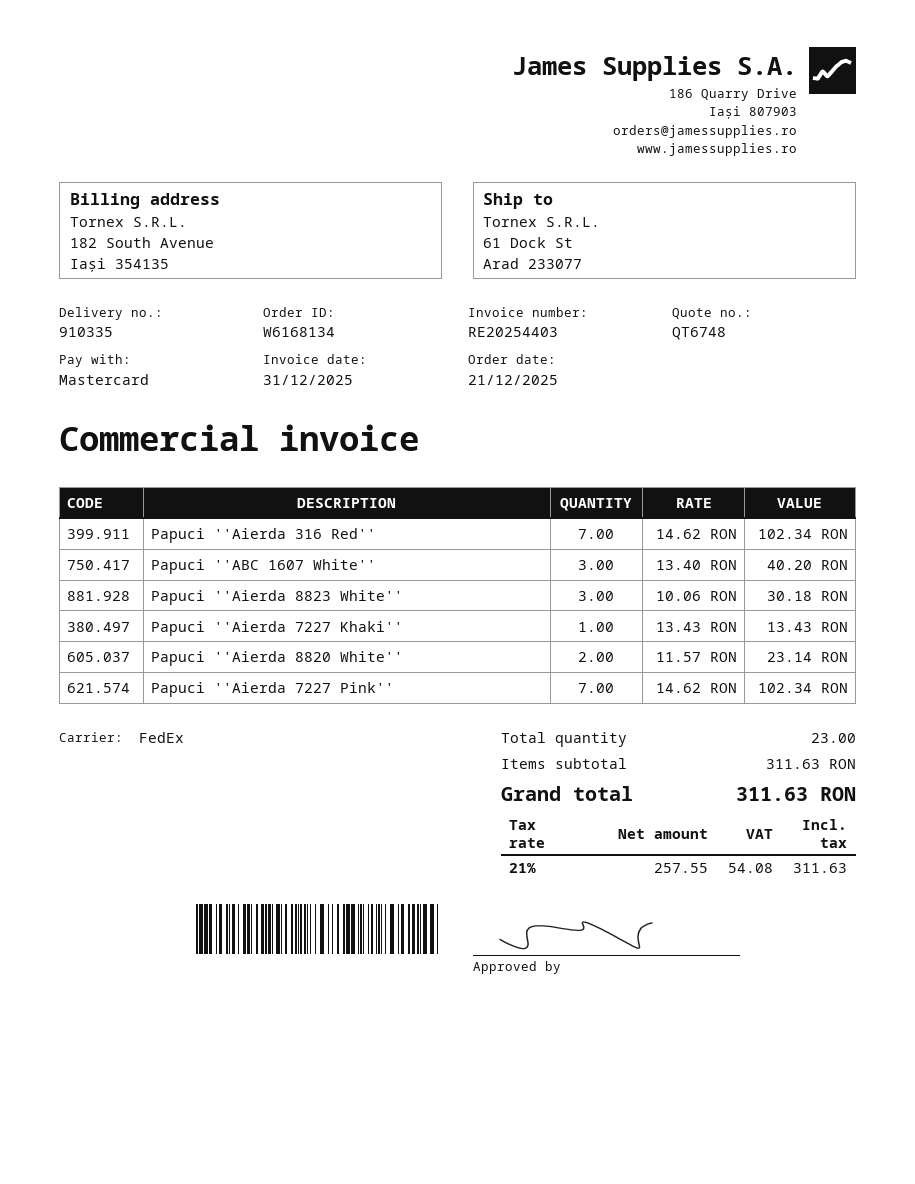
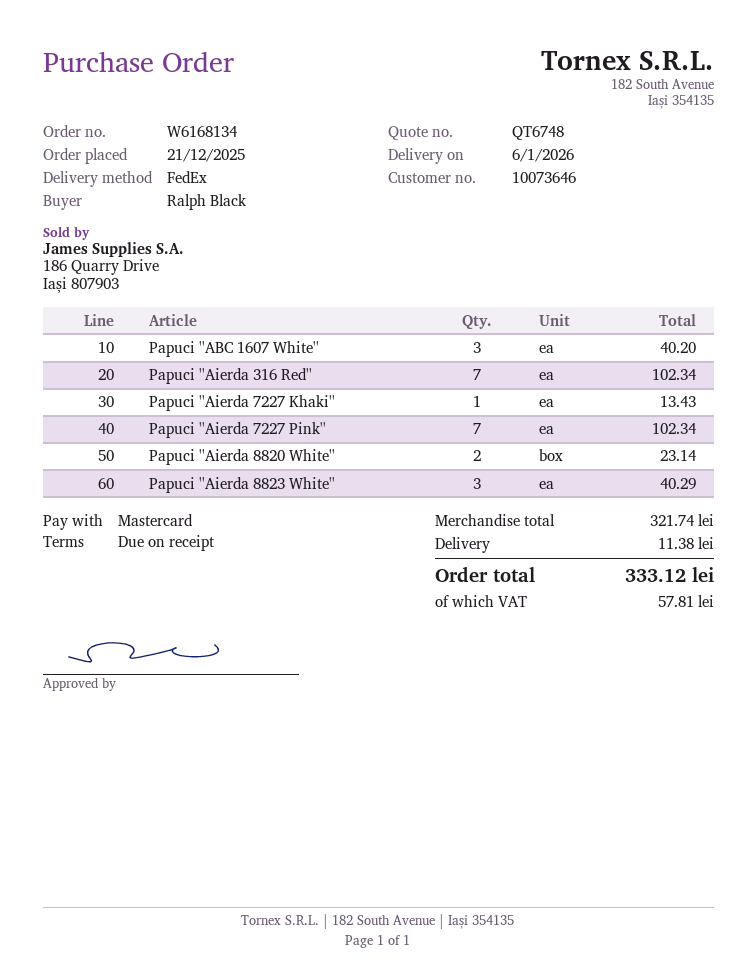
Papuci ''Aierda 8823 White'': 3 for 30.18 -> 3 for 40.29
subtotal: 311.63 -> 321.74
shipping: none -> 11.38
tax: 54.08 -> 57.81
total: 311.63 -> 333.12

